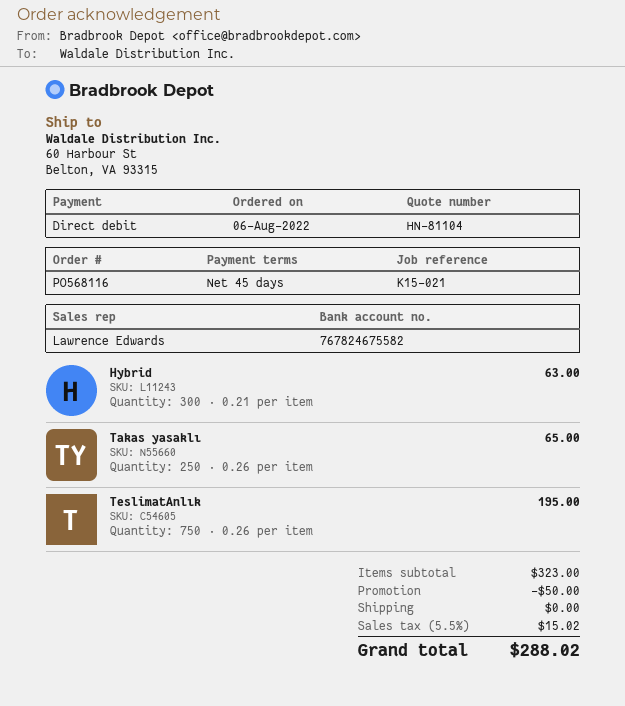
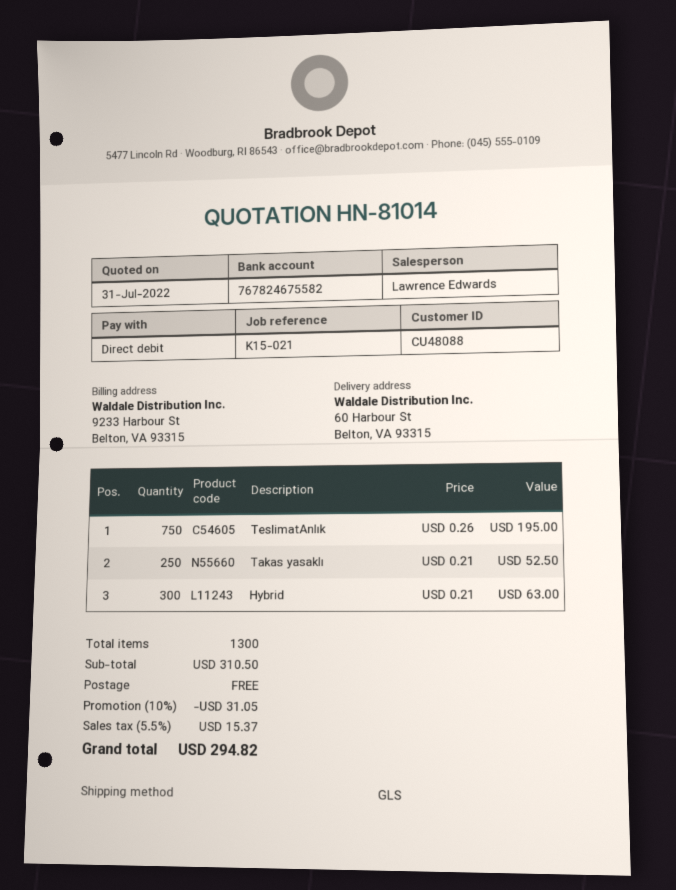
quote number: HN-81104 -> HN-81014
Takas yasaklı: 250 x 0.26 = 65.00 -> 250 x 0.21 = 52.50
subtotal: 323.00 -> 310.50
discount: 50.00 -> 31.05
tax: 5.5% = 15.02 -> 5.5% = 15.37
total: 288.02 -> 294.82

